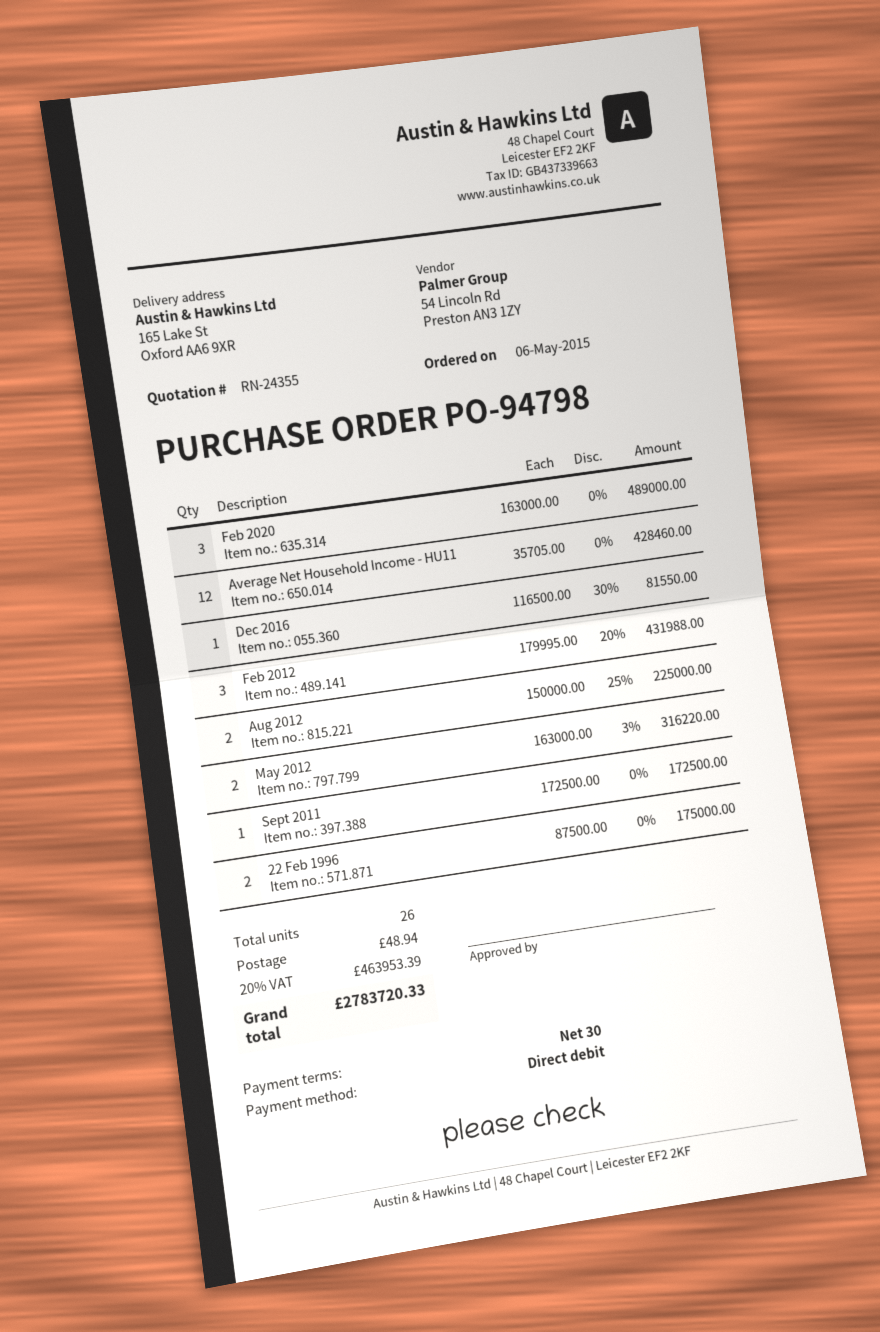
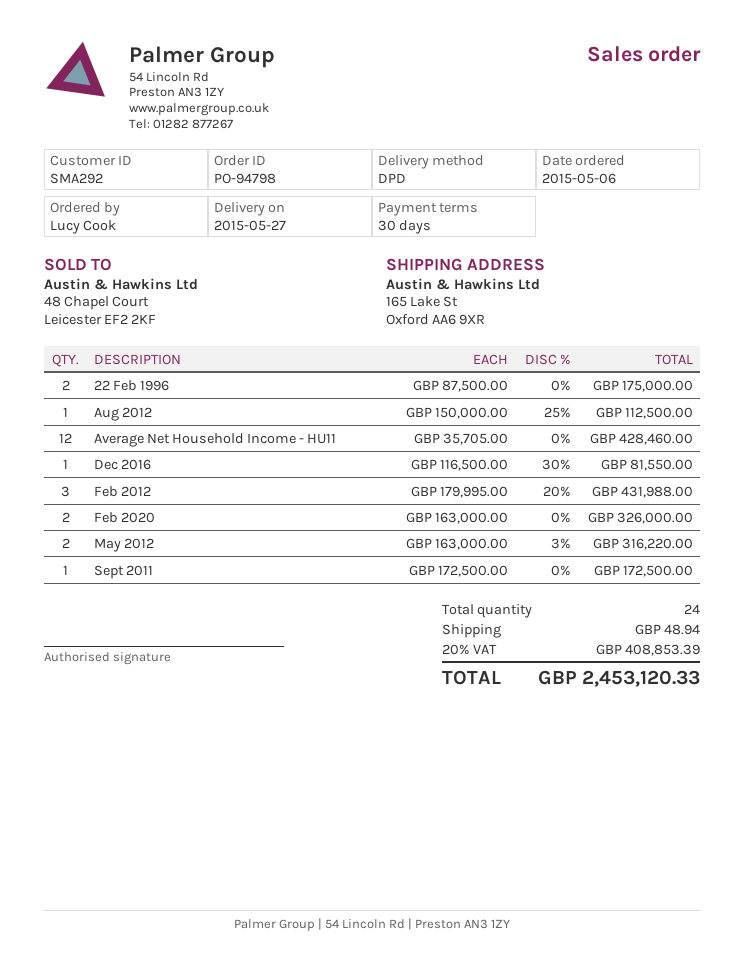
Feb 2020: 3 x 163000.00 = 489000.00 -> 2 x 163000.00 = 326000.00
Aug 2012: 2 x 150000.00 - 25% = 225000.00 -> 1 x 150000.00 - 25% = 112500.00
total quantity: 26 -> 24
tax: 20% = 463953.39 -> 20% = 408853.39
total: 2783720.33 -> 2453120.33

